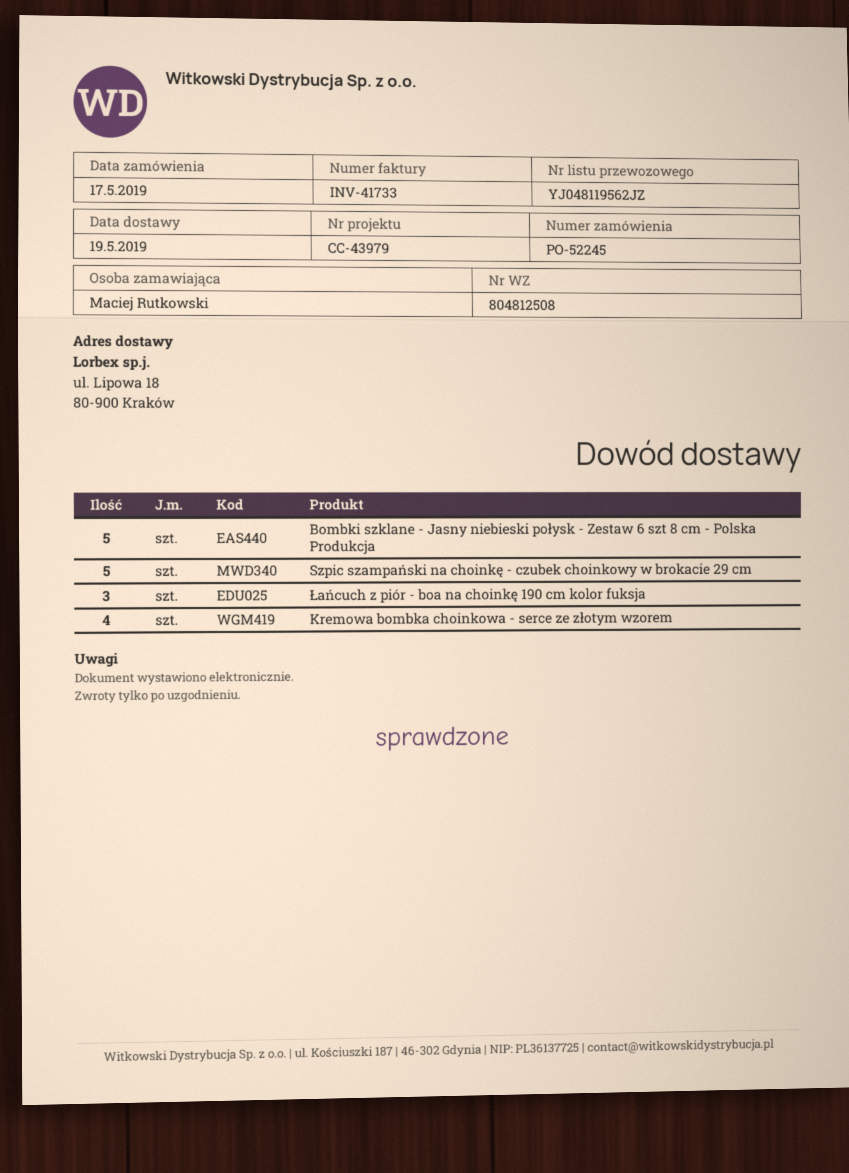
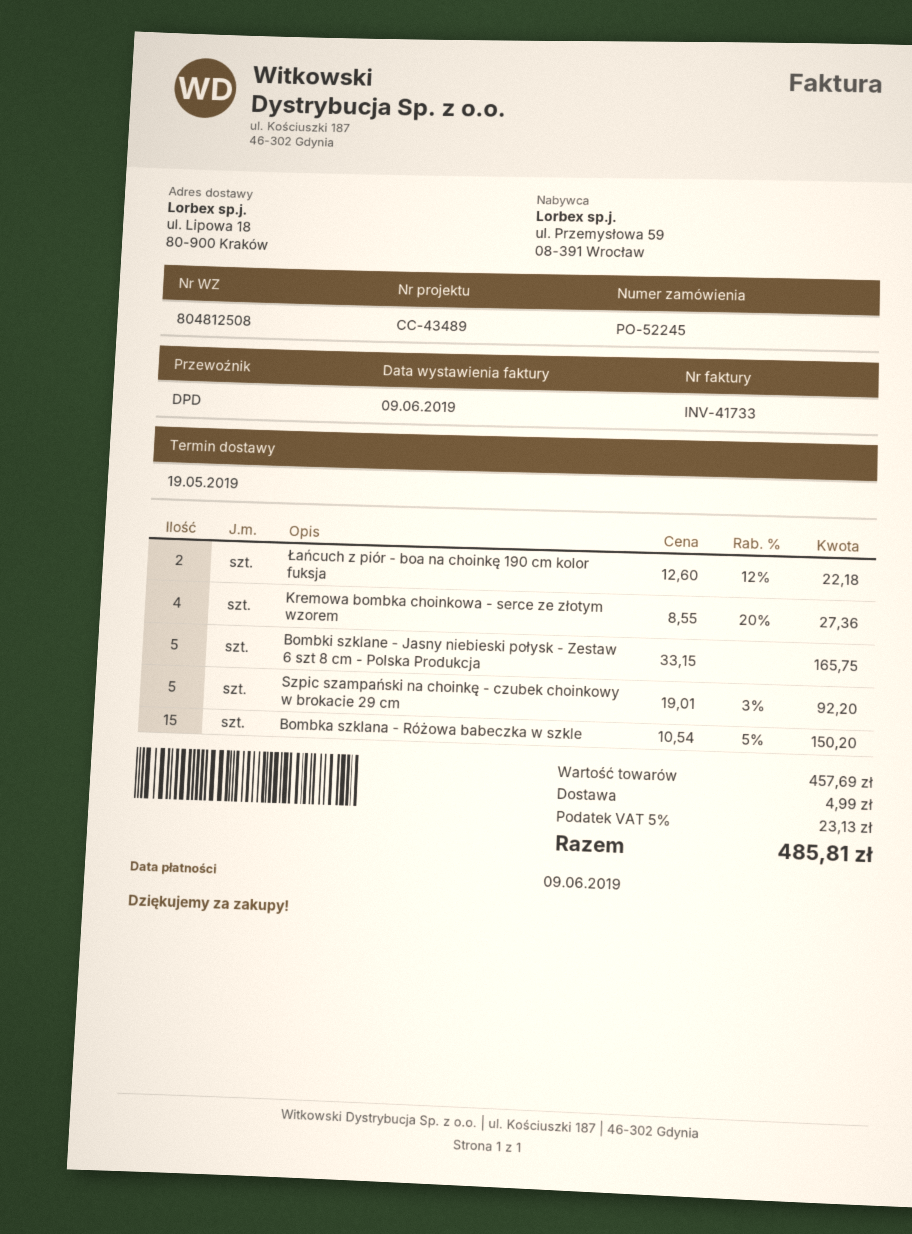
reference: CC-43979 -> CC-43489
Łańcuch z piór - boa na choinkę 190 cm kolor fuksja: 3 -> 2
Bombka szklana - Różowa babeczka w szkle: none -> 15

